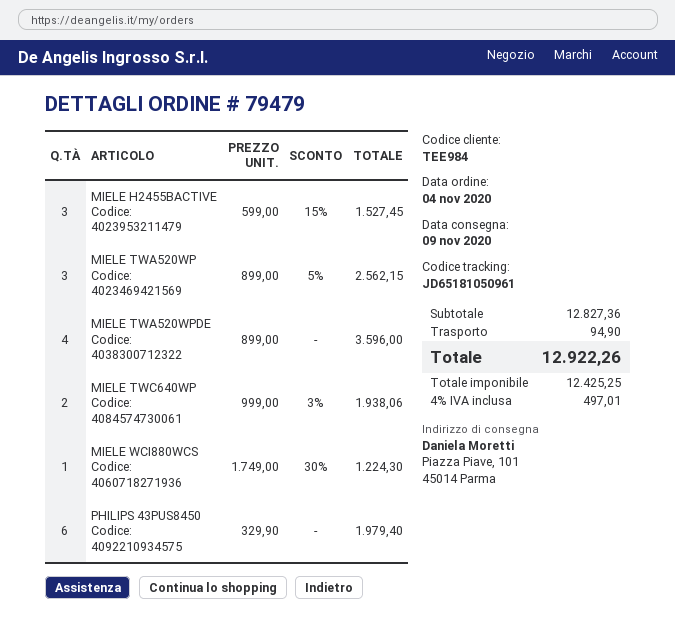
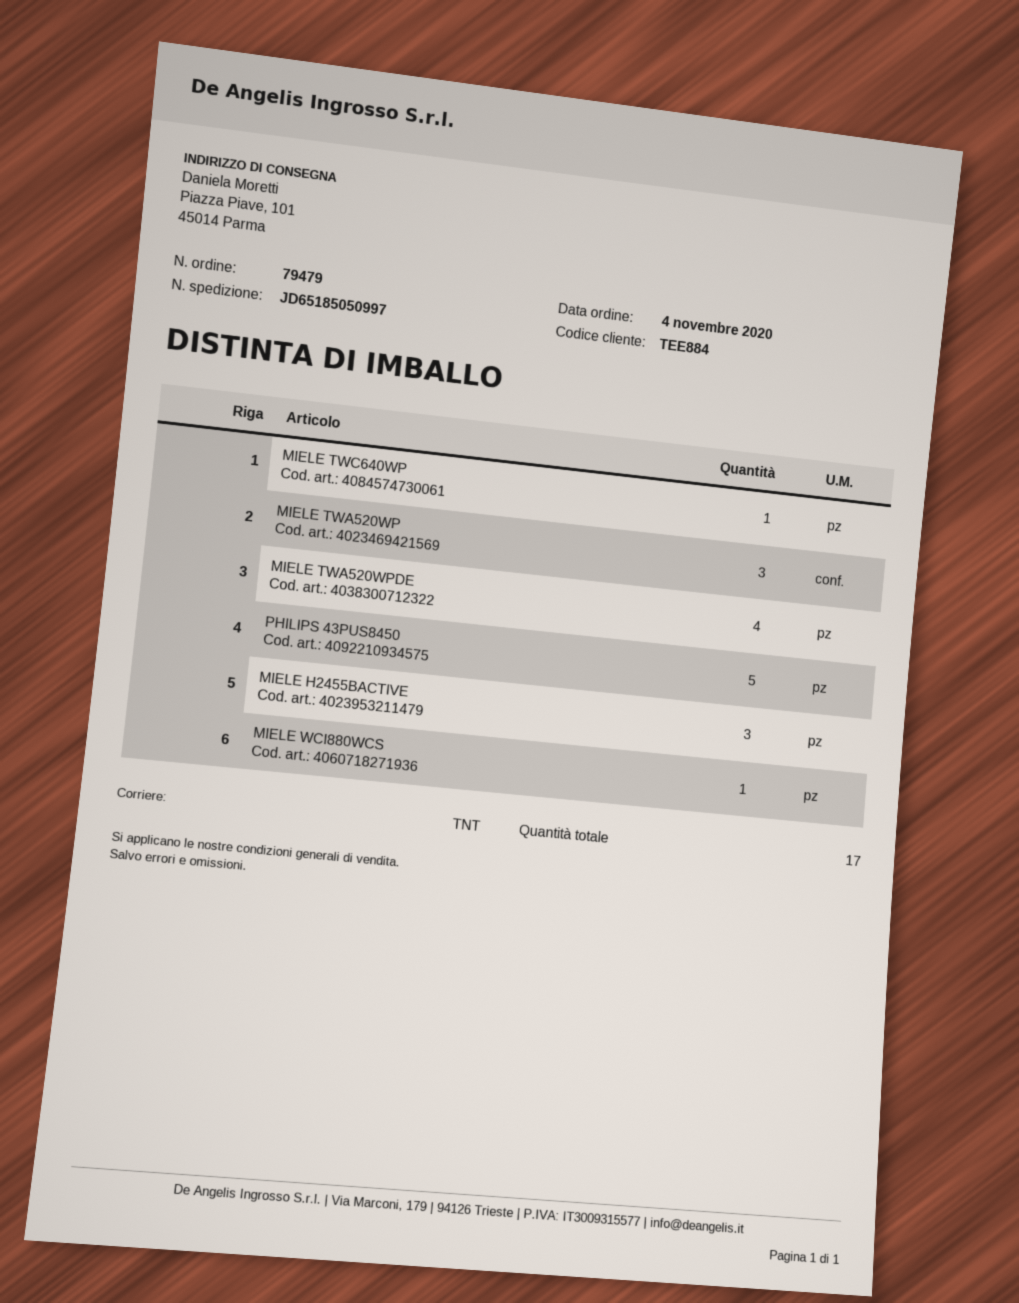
customer number: TEE984 -> TEE884
tracking number: JD65181050961 -> JD65185050997
MIELE TWC640WP: 2 -> 1
PHILIPS 43PUS8450: 6 -> 5

